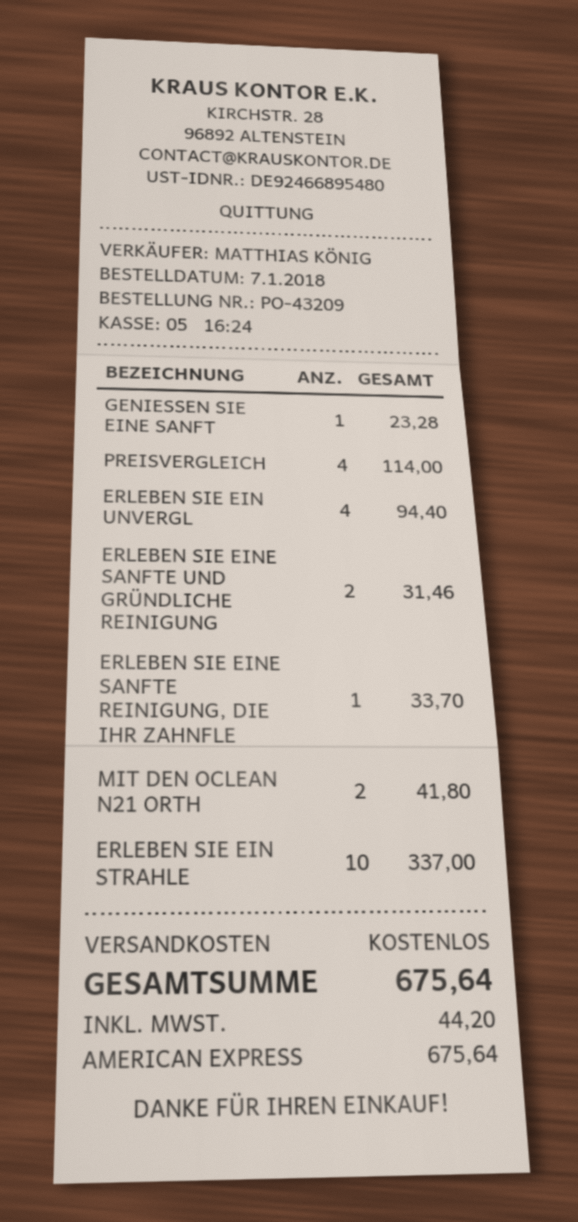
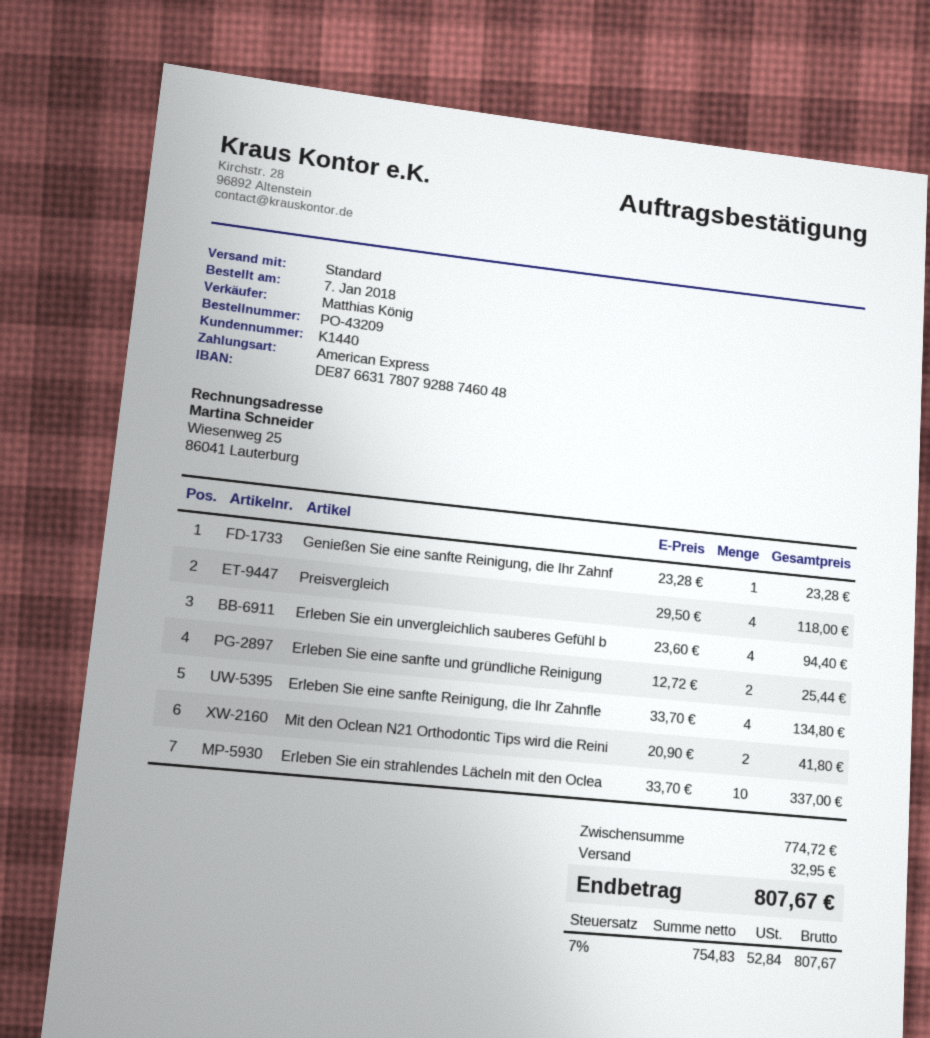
PREISVERGLEICH: 4 for 114.00 -> 4 for 118.00
ERLEBEN SIE EINE SANFTE UND GRÜNDLICHE REINIGUNG: 2 for 31.46 -> 2 for 25.44
ERLEBEN SIE EINE SANFTE REINIGUNG, DIE IHR ZAHNFLE: 1 for 33.70 -> 4 for 134.80
shipping: 0.00 -> 32.95
tax: 44.20 -> 52.84
total: 675.64 -> 807.67

